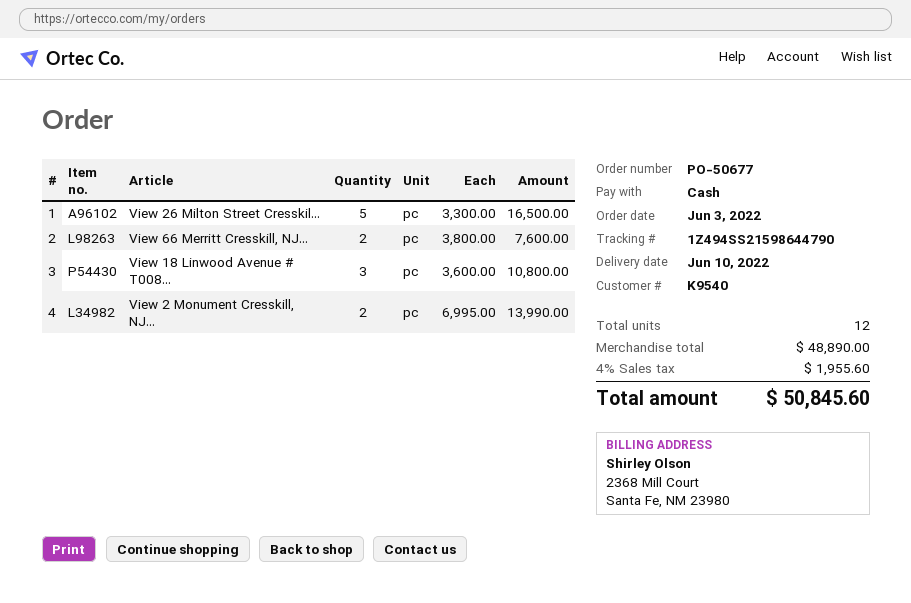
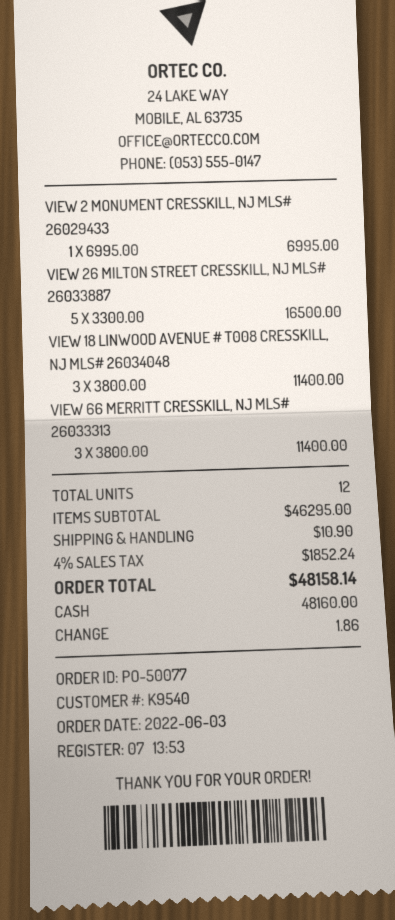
order number: PO-50677 -> PO-50077
View 66 Merritt Cresskill, NJ...: 2 x 3800.00 = 7600.00 -> 3 x 3800.00 = 11400.00
View 18 Linwood Avenue # T008...: 3 x 3600.00 = 10800.00 -> 3 x 3800.00 = 11400.00
View 2 Monument Cresskill, NJ...: 2 x 6995.00 = 13990.00 -> 1 x 6995.00 = 6995.00
subtotal: 48890.00 -> 46295.00
shipping: none -> 10.90
tax: 4% = 1955.60 -> 4% = 1852.24
total: 50845.60 -> 48158.14

